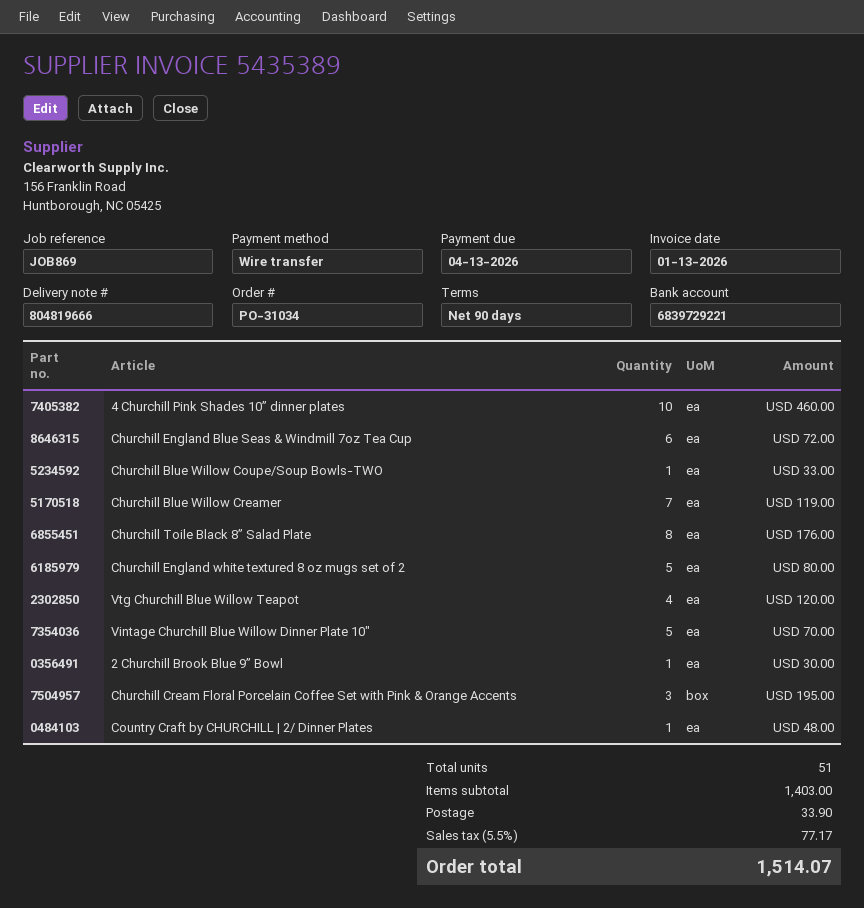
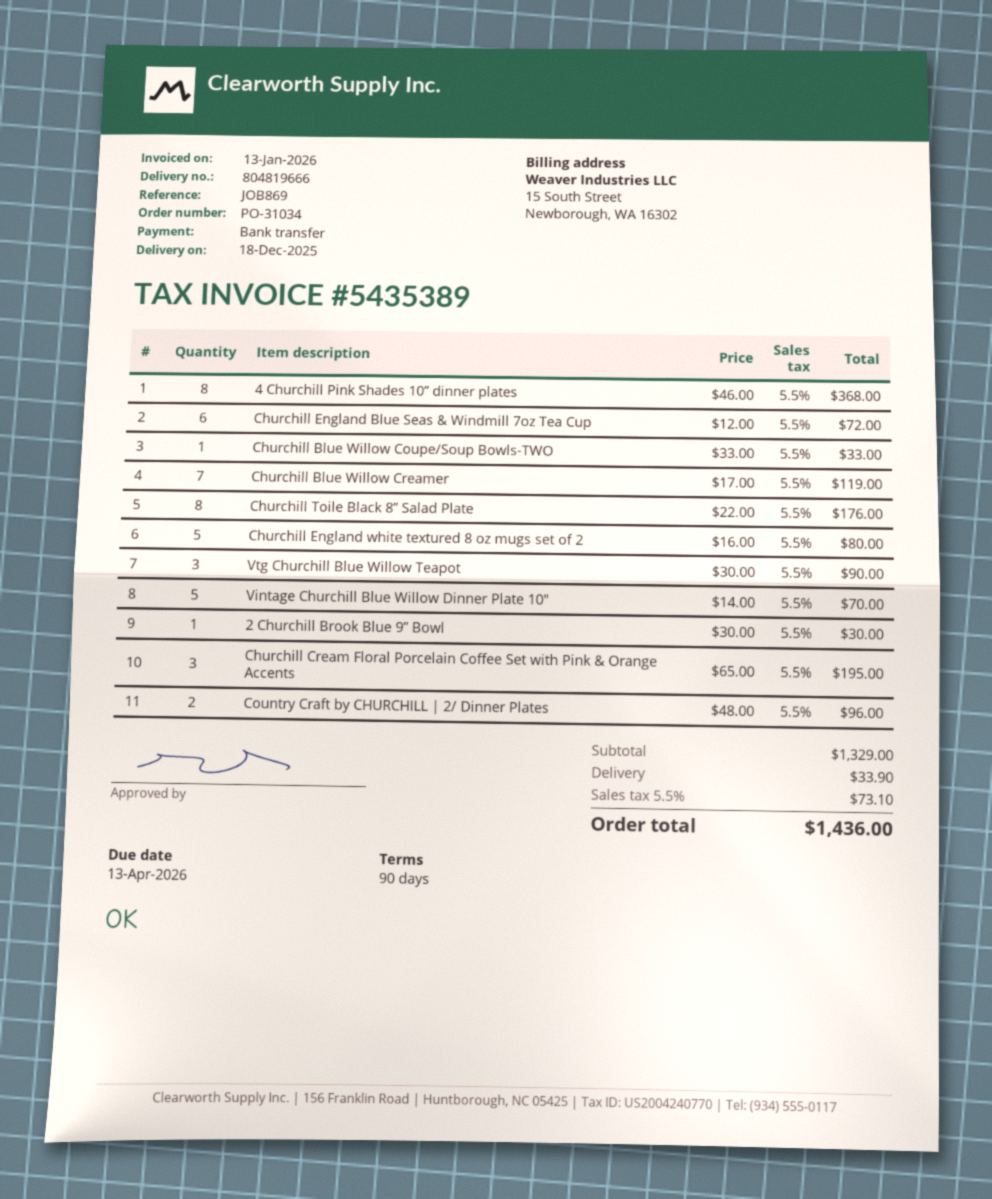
4 Churchill Pink Shades 10” dinner plates: 10 for 460.00 -> 8 for 368.00
Vtg Churchill Blue Willow Teapot: 4 for 120.00 -> 3 for 90.00
Country Craft by CHURCHILL | 2/ Dinner Plates: 1 for 48.00 -> 2 for 96.00
subtotal: 1403.00 -> 1329.00
tax: 5.5% = 77.17 -> 5.5% = 73.10
total: 1514.07 -> 1436.00

